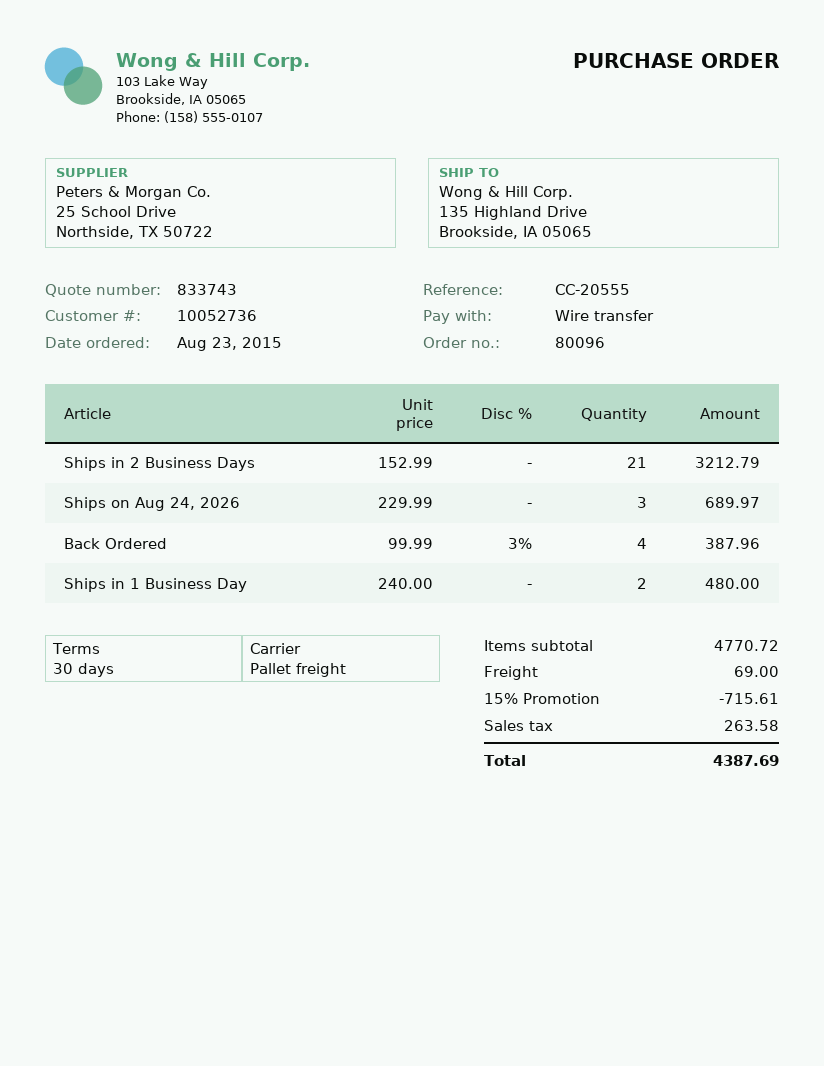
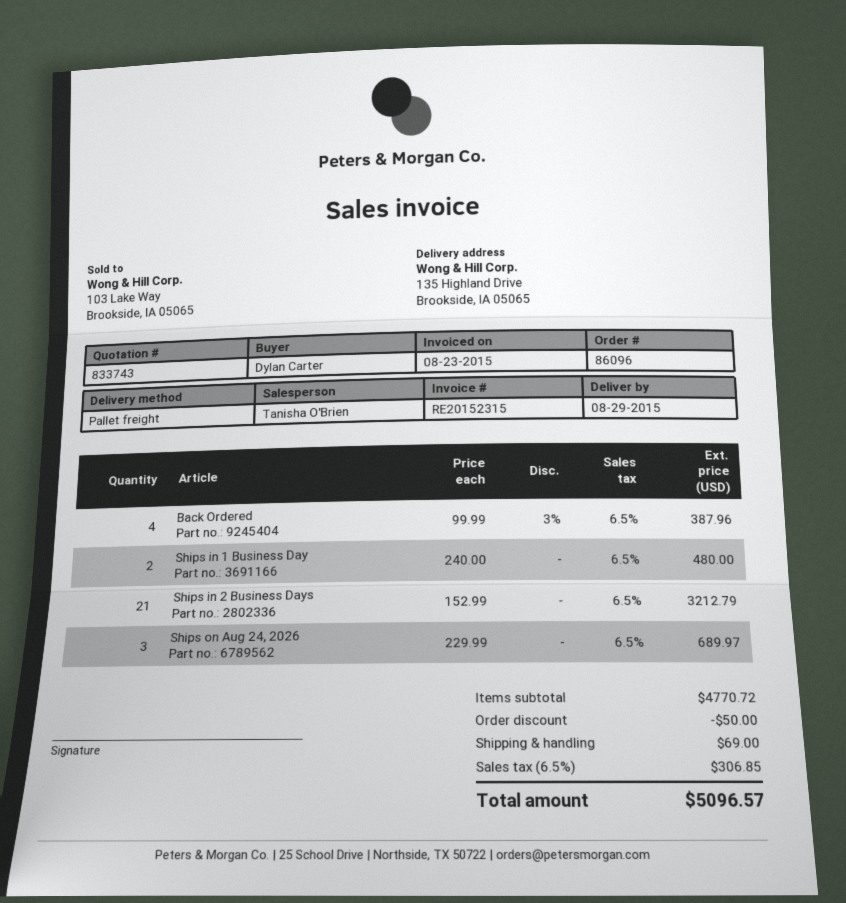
order number: 80096 -> 86096
discount: 715.61 -> 50.00
tax: 263.58 -> 306.85
total: 4387.69 -> 5096.57

